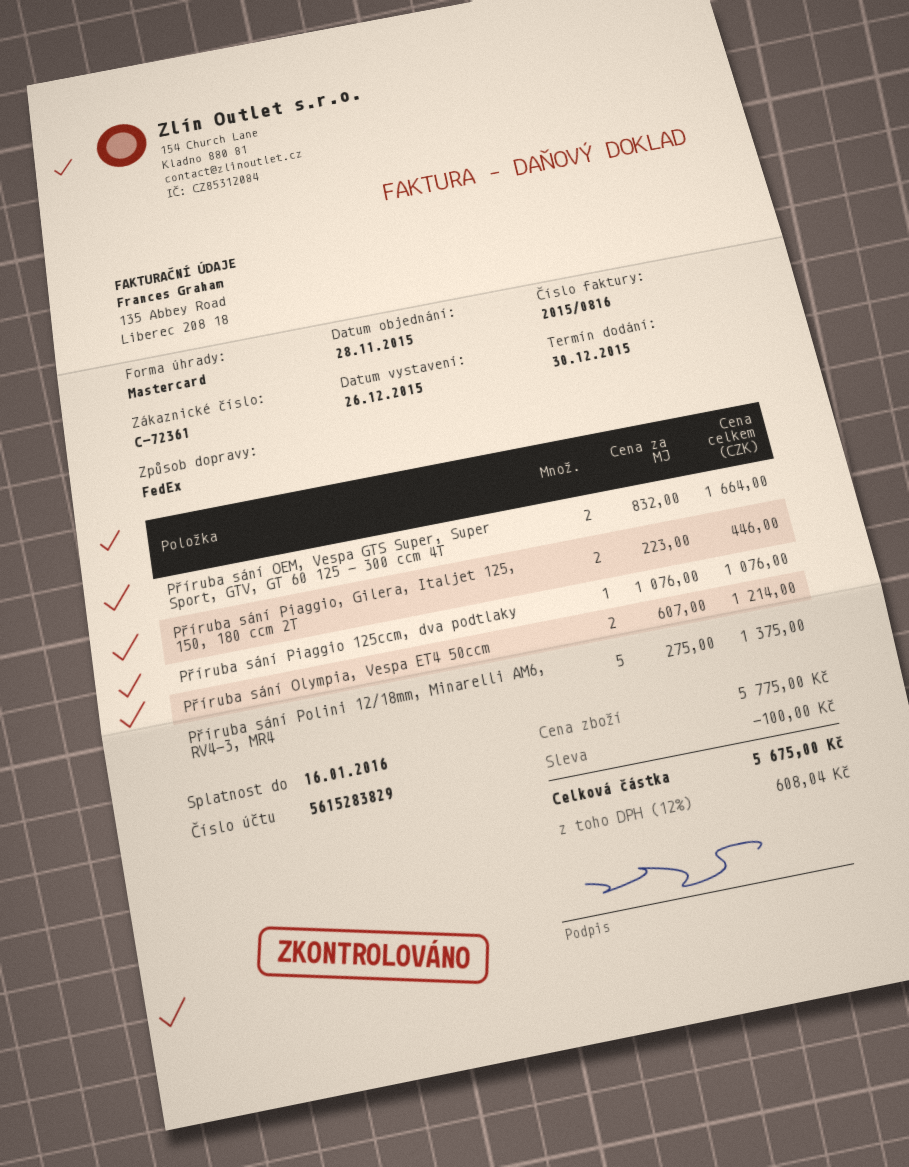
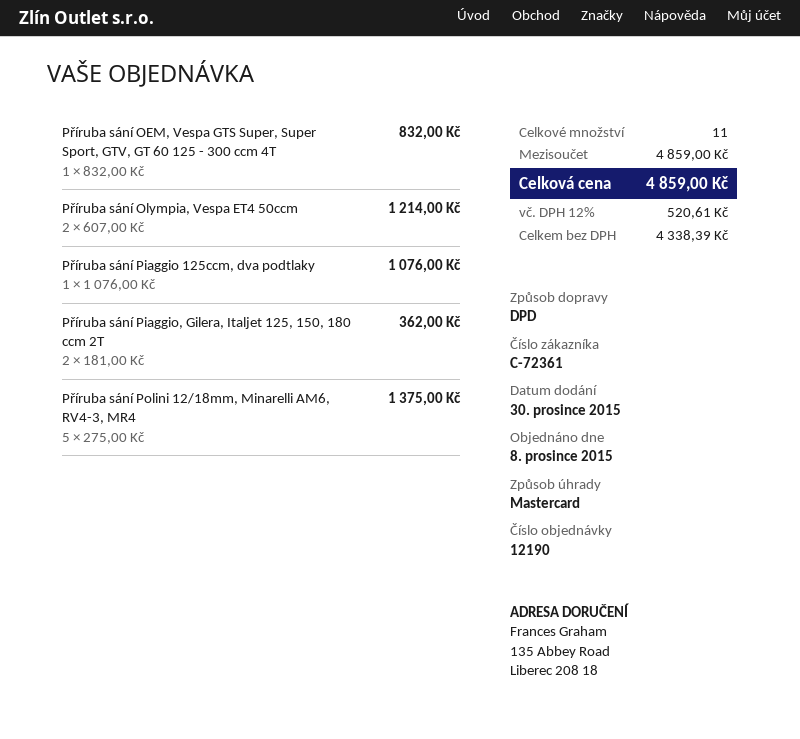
order date: 2015-11-28 -> 2015-12-08
shipping method: FedEx -> DPD
Příruba sání OEM, Vespa GTS Super, Super Sport, GTV, GT 60 125 - 300 ccm 4T: 2 x 832.00 = 1664.00 -> 1 x 832.00 = 832.00
Příruba sání Piaggio, Gilera, Italjet 125, 150, 180 ccm 2T: 2 x 223.00 = 446.00 -> 2 x 181.00 = 362.00
subtotal: 5775.00 -> 4859.00
discount: 100.00 -> none
tax: 12% = 608.04 -> 12% = 520.61
total: 5675.00 -> 4859.00

